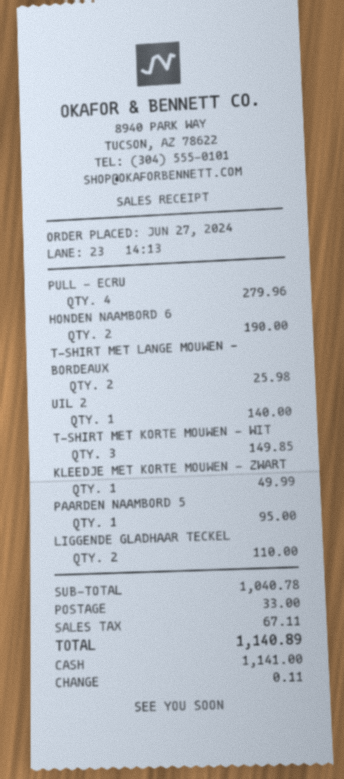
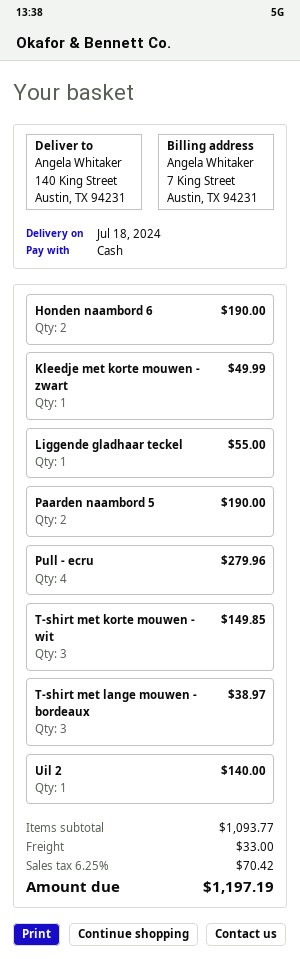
T-SHIRT MET LANGE MOUWEN - BORDEAUX: 2 for 25.98 -> 3 for 38.97
PAARDEN NAAMBORD 5: 1 for 95.00 -> 2 for 190.00
LIGGENDE GLADHAAR TECKEL: 2 for 110.00 -> 1 for 55.00
subtotal: 1040.78 -> 1093.77
tax: 67.11 -> 70.42
total: 1140.89 -> 1197.19

